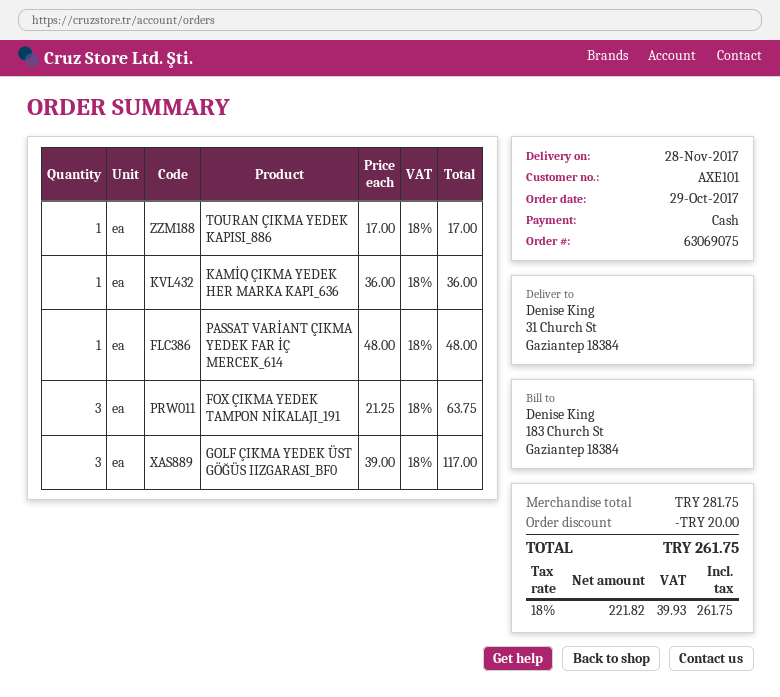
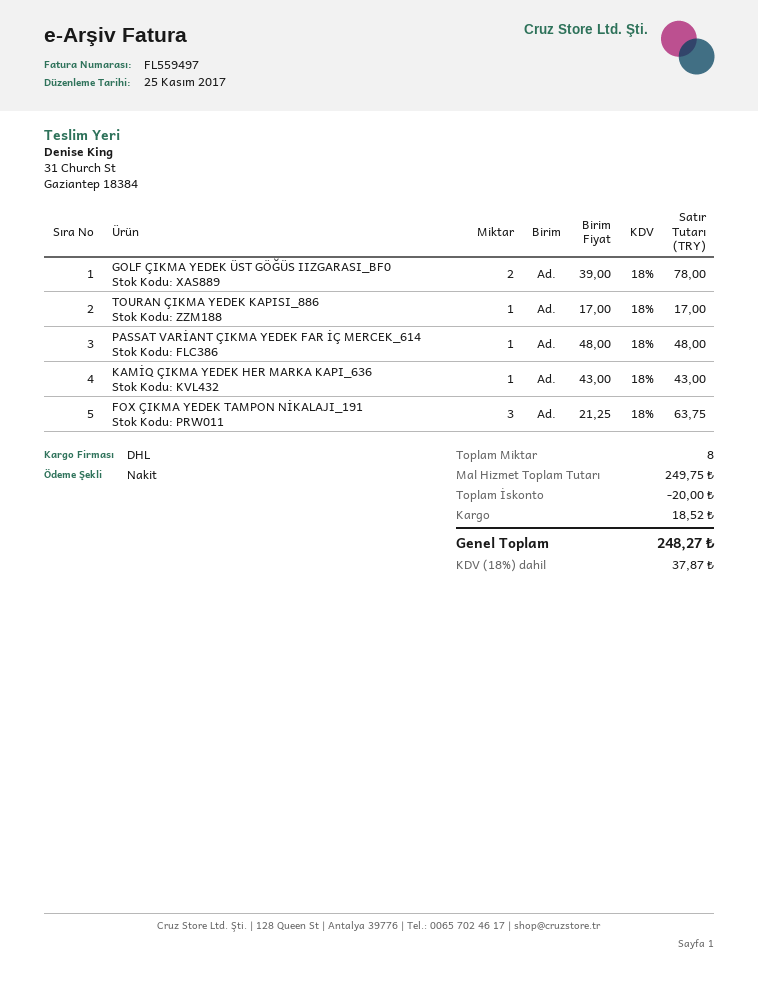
KAMİQ ÇIKMA YEDEK HER MARKA KAPI_636: 1 x 36.00 = 36.00 -> 1 x 43.00 = 43.00
GOLF ÇIKMA YEDEK ÜST GÖĞÜS IIZGARASI_BF0: 3 x 39.00 = 117.00 -> 2 x 39.00 = 78.00
subtotal: 281.75 -> 249.75
shipping: none -> 18.52
tax: 18% = 39.93 -> 18% = 37.87
total: 261.75 -> 248.27

